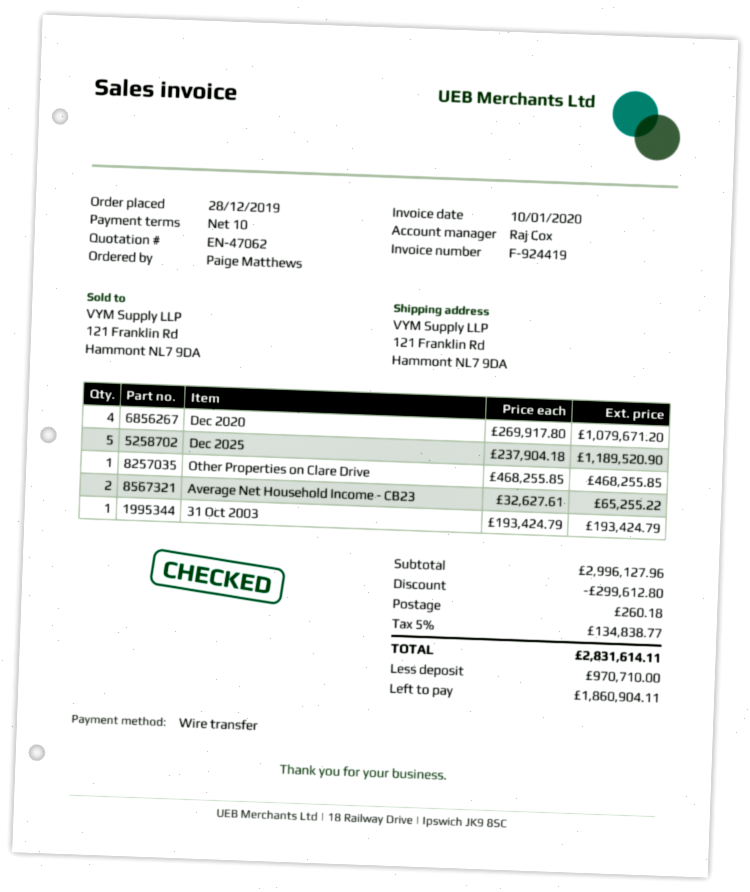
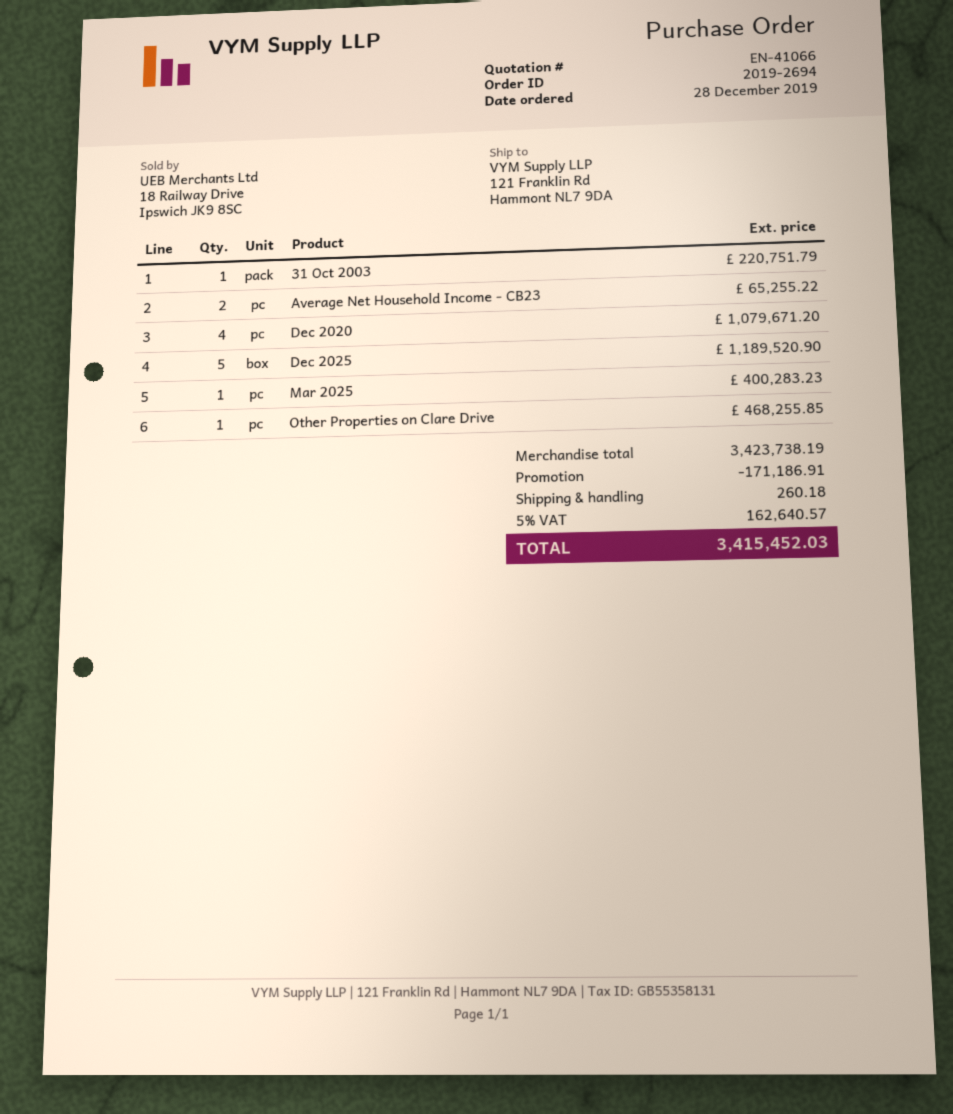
quote number: EN-47062 -> EN-41066
31 Oct 2003: 1 for 193424.79 -> 1 for 220751.79
Mar 2025: none -> 1 for 400283.23
subtotal: 2996127.96 -> 3423738.19
discount: 299612.80 -> 171186.91
tax: 5% = 134838.77 -> 5% = 162640.57
total: 2831614.11 -> 3415452.03

